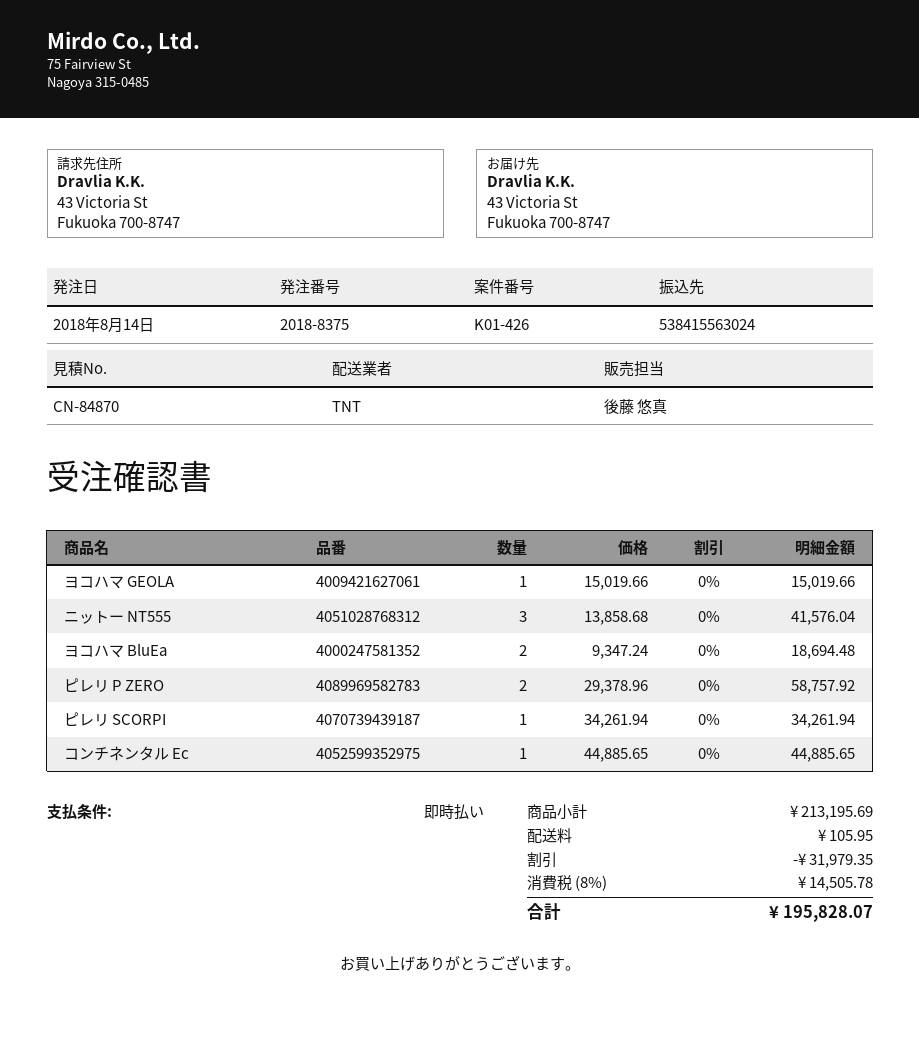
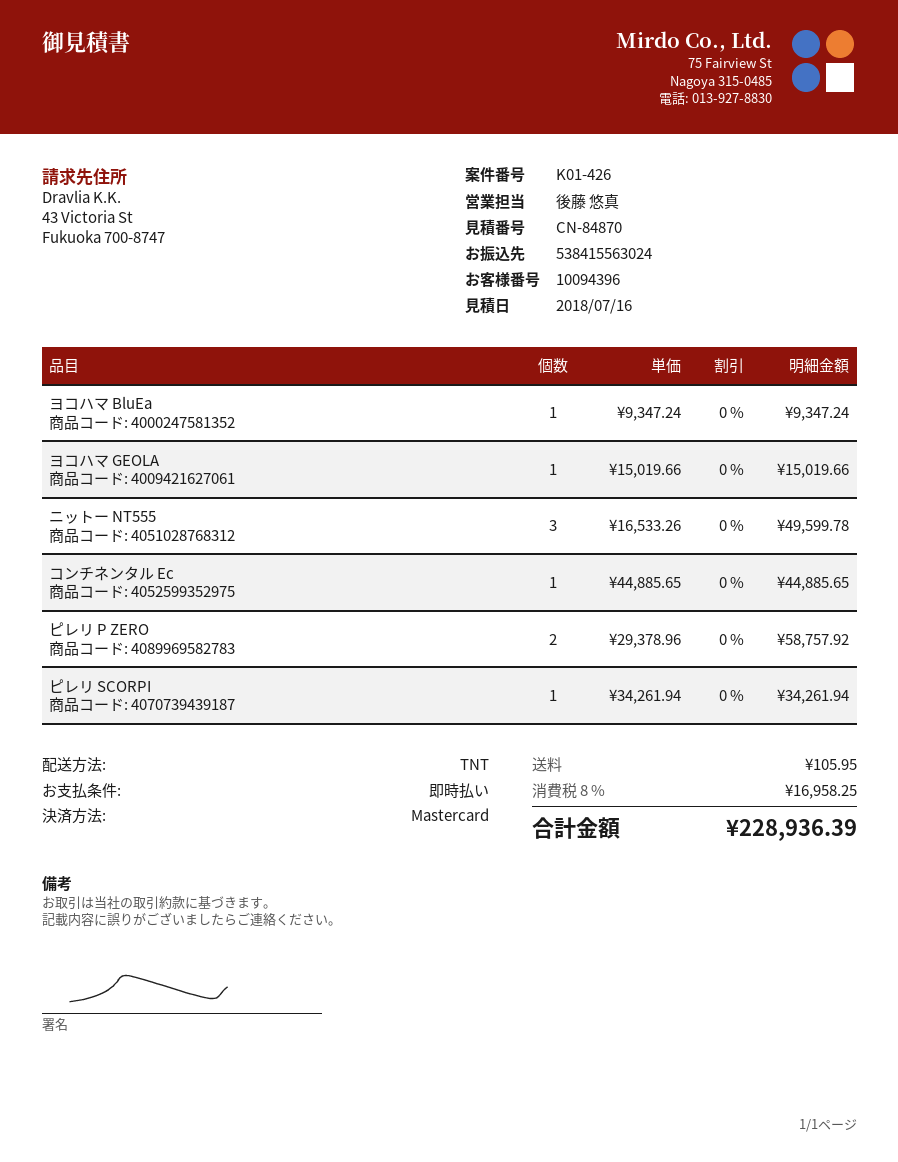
ニットー NT555: 3 x 13858.68 = 41576.04 -> 3 x 16533.26 = 49599.78
ヨコハマ BluEa: 2 x 9347.24 = 18694.48 -> 1 x 9347.24 = 9347.24
discount: 31979.35 -> none
tax: 8% = 14505.78 -> 8% = 16958.25
total: 195828.07 -> 228936.39

